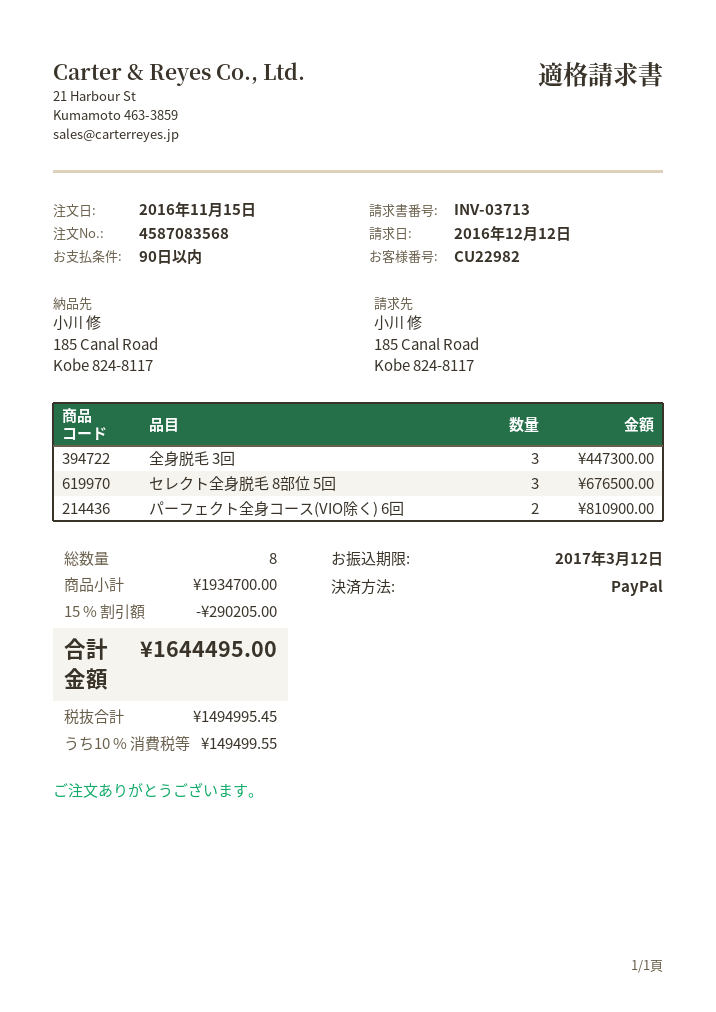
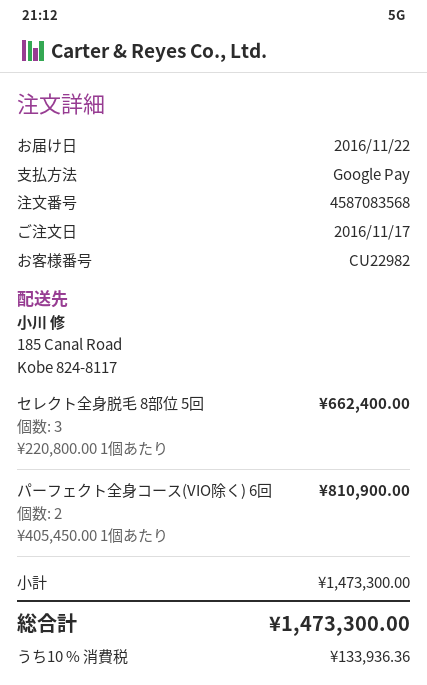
order date: 2016-11-15 -> 2016-11-17
payment method: PayPal -> Google Pay
全身脱毛 3回: 3 for 447300.00 -> none
セレクト全身脱毛 8部位 5回: 3 for 676500.00 -> 3 for 662400.00
subtotal: 1934700.00 -> 1473300.00
discount: 15% = 290205.00 -> none
tax: 10% = 149499.55 -> 10% = 133936.36
total: 1644495.00 -> 1473300.00

